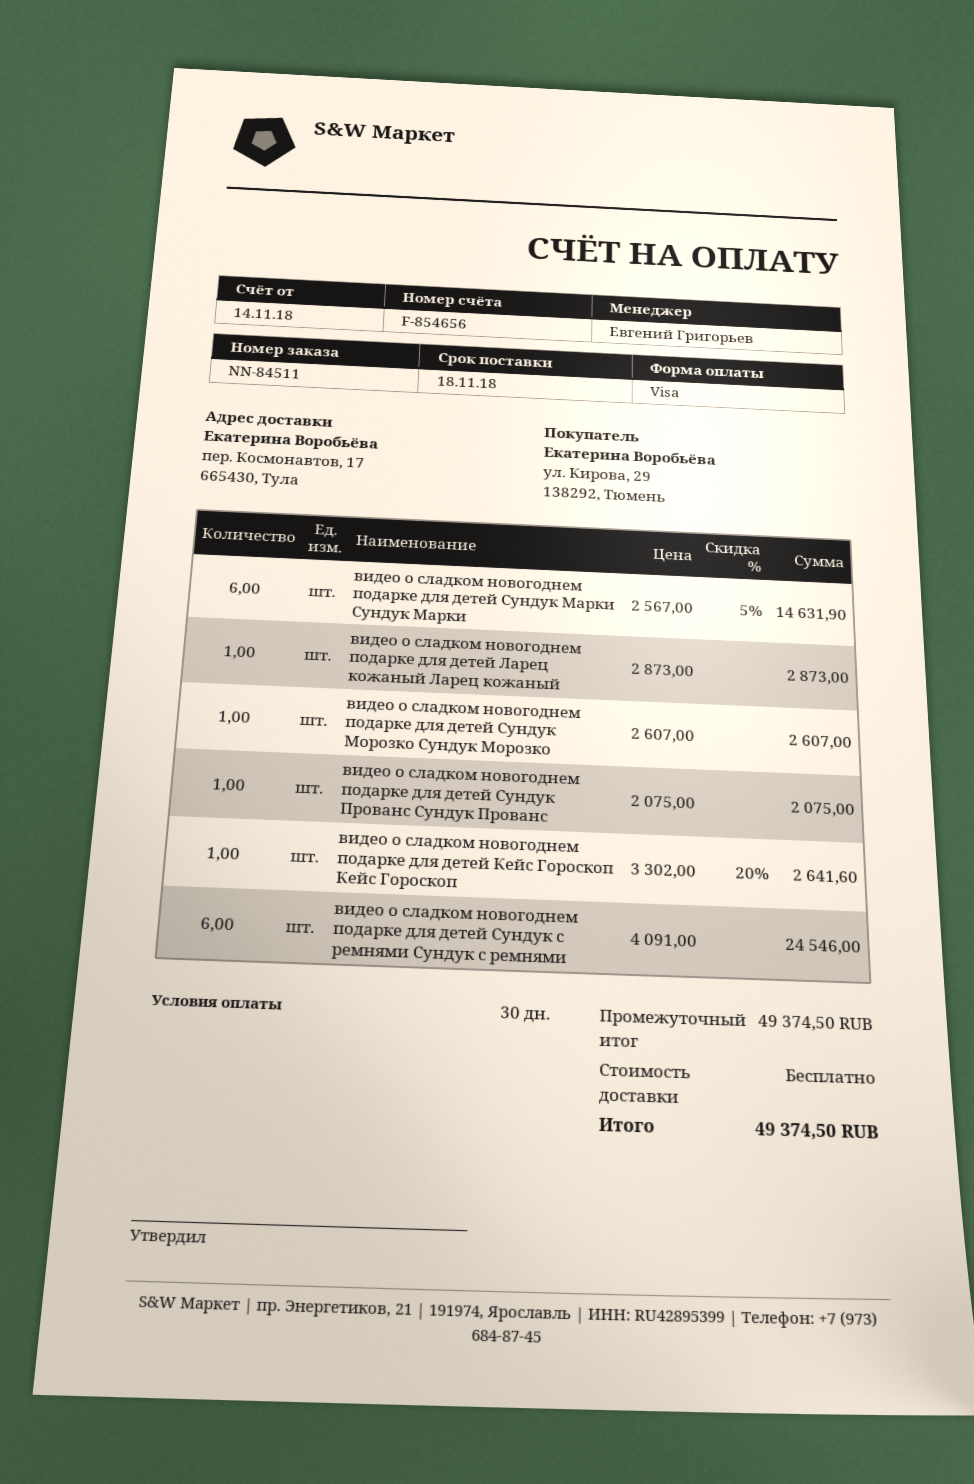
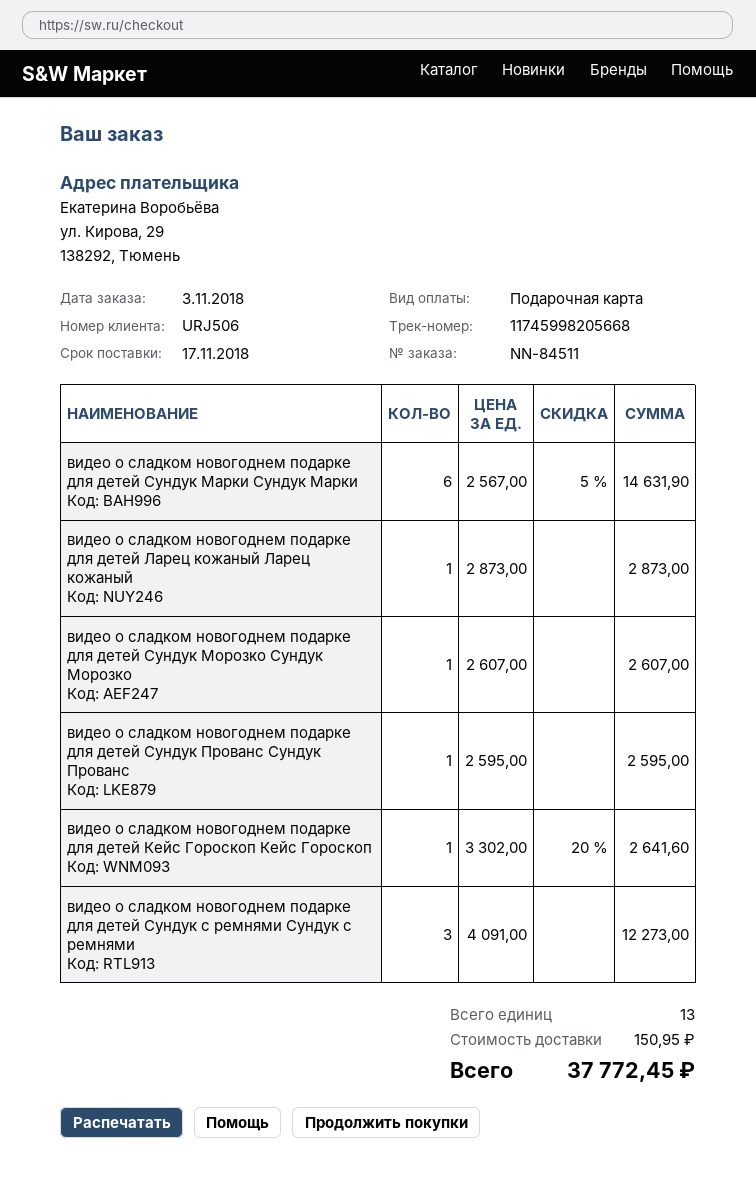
delivery date: 2018-11-18 -> 2018-11-17
payment method: Visa -> gift card
видео о сладком новогоднем подарке для детей Сундук Прованс Сундук Прованс: 1 x 2075.00 = 2075.00 -> 1 x 2595.00 = 2595.00
видео о сладком новогоднем подарке для детей Сундук с ремнями Сундук с ремнями: 6 x 4091.00 = 24546.00 -> 3 x 4091.00 = 12273.00
shipping: 0.00 -> 150.95
total: 49374.50 -> 37772.45

